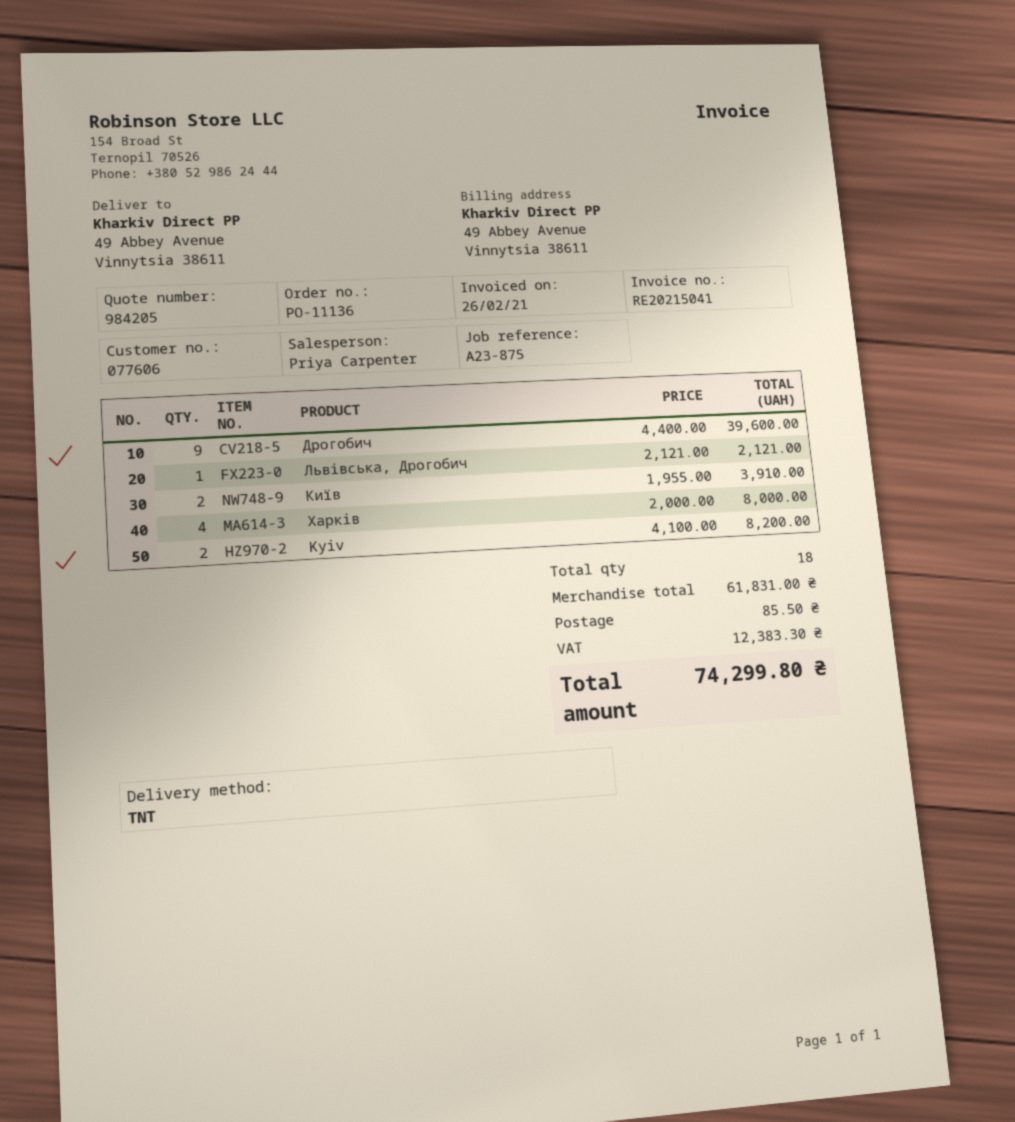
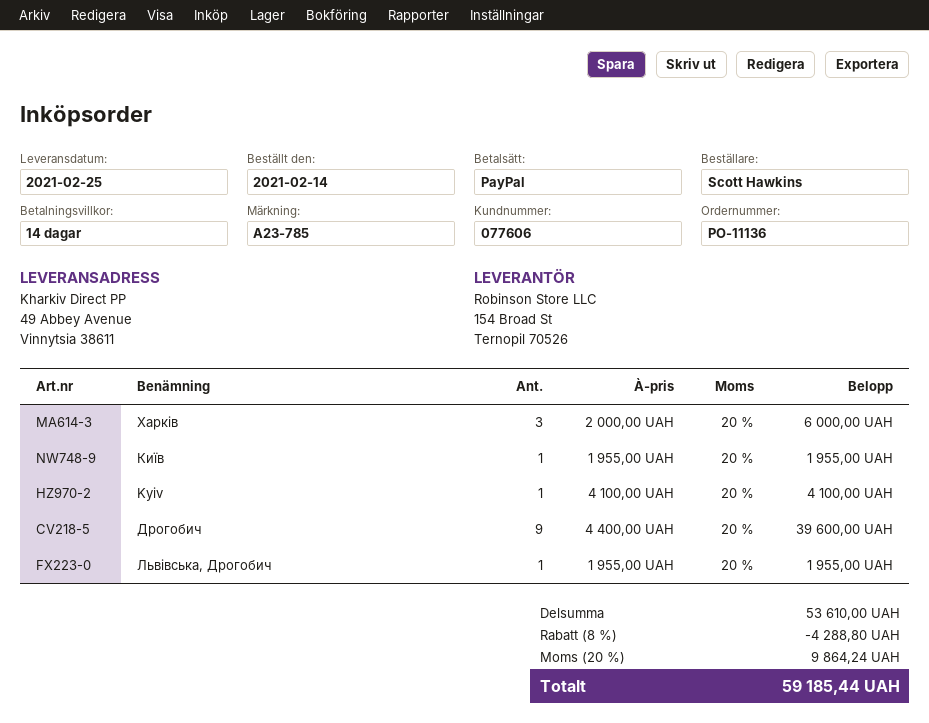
reference: A23-875 -> A23-785
Львівська, Дрогобич: 1 x 2121.00 = 2121.00 -> 1 x 1955.00 = 1955.00
Київ: 2 x 1955.00 = 3910.00 -> 1 x 1955.00 = 1955.00
Харків: 4 x 2000.00 = 8000.00 -> 3 x 2000.00 = 6000.00
Kyiv: 2 x 4100.00 = 8200.00 -> 1 x 4100.00 = 4100.00
subtotal: 61831.00 -> 53610.00
discount: none -> 8% = 4288.80
shipping: 85.50 -> none
tax: 12383.30 -> 9864.24
total: 74299.80 -> 59185.44

